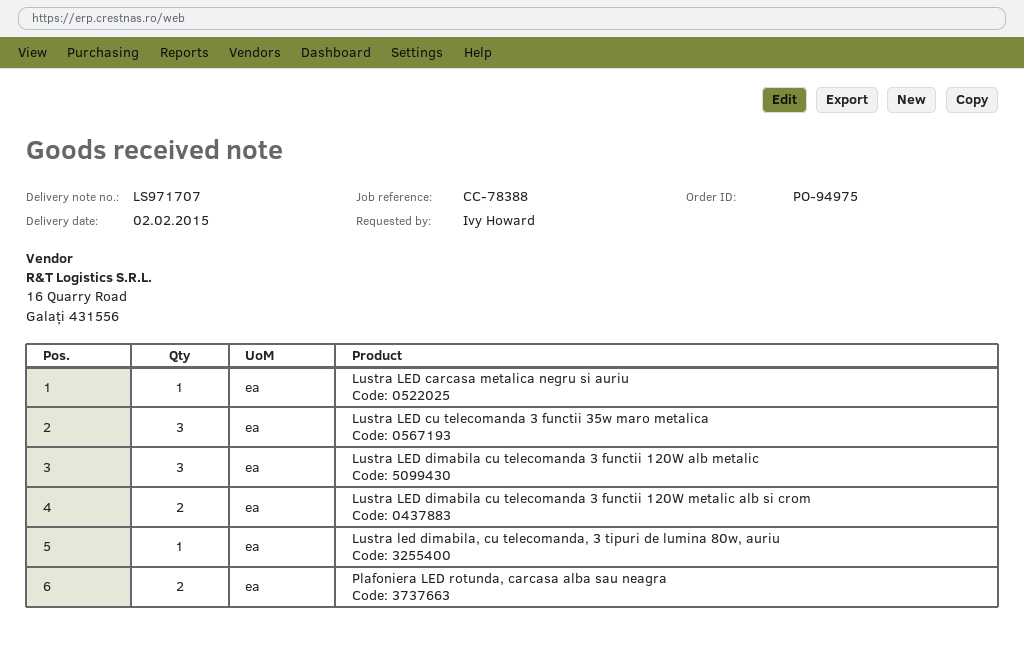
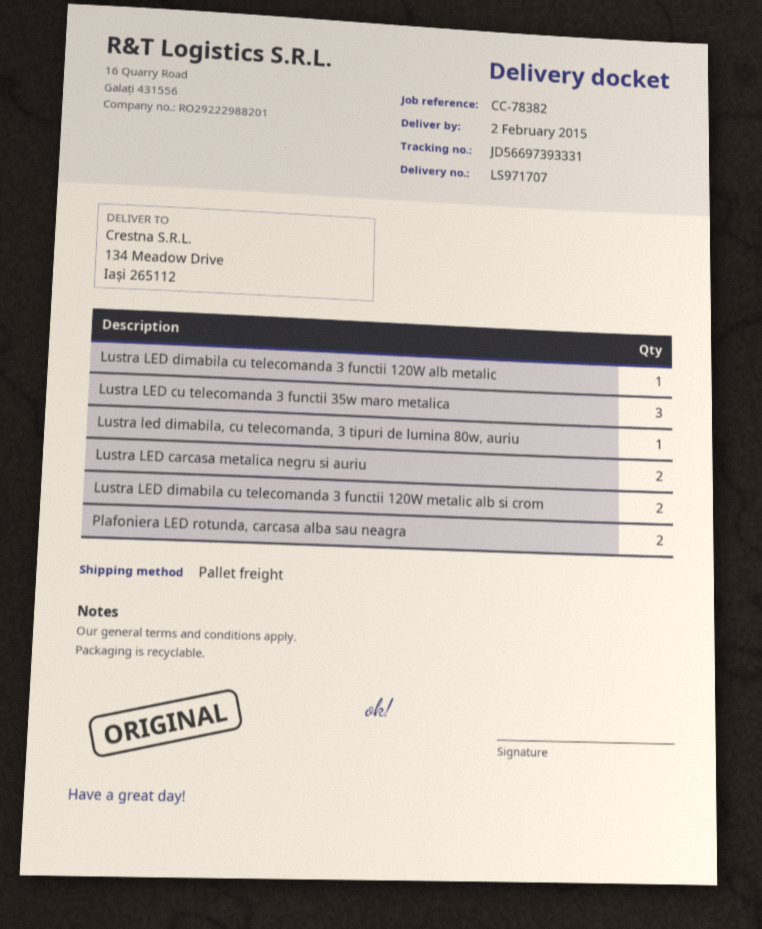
reference: CC-78388 -> CC-78382
Lustra LED carcasa metalica negru si auriu: 1 -> 2
Lustra LED dimabila cu telecomanda 3 functii 120W alb metalic: 3 -> 1

